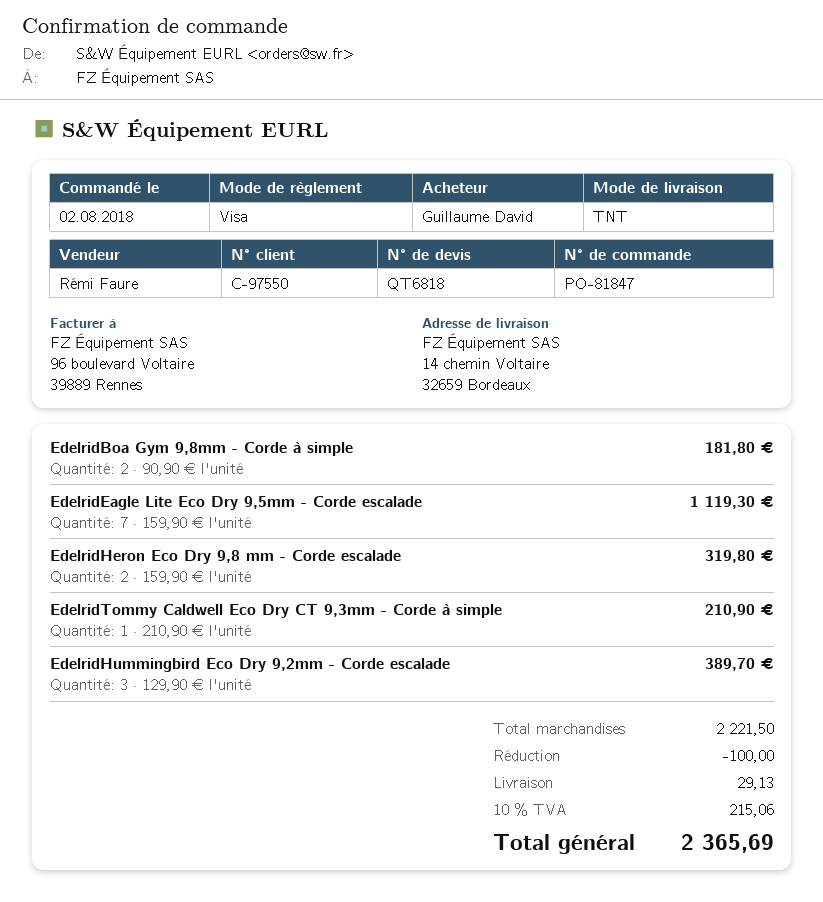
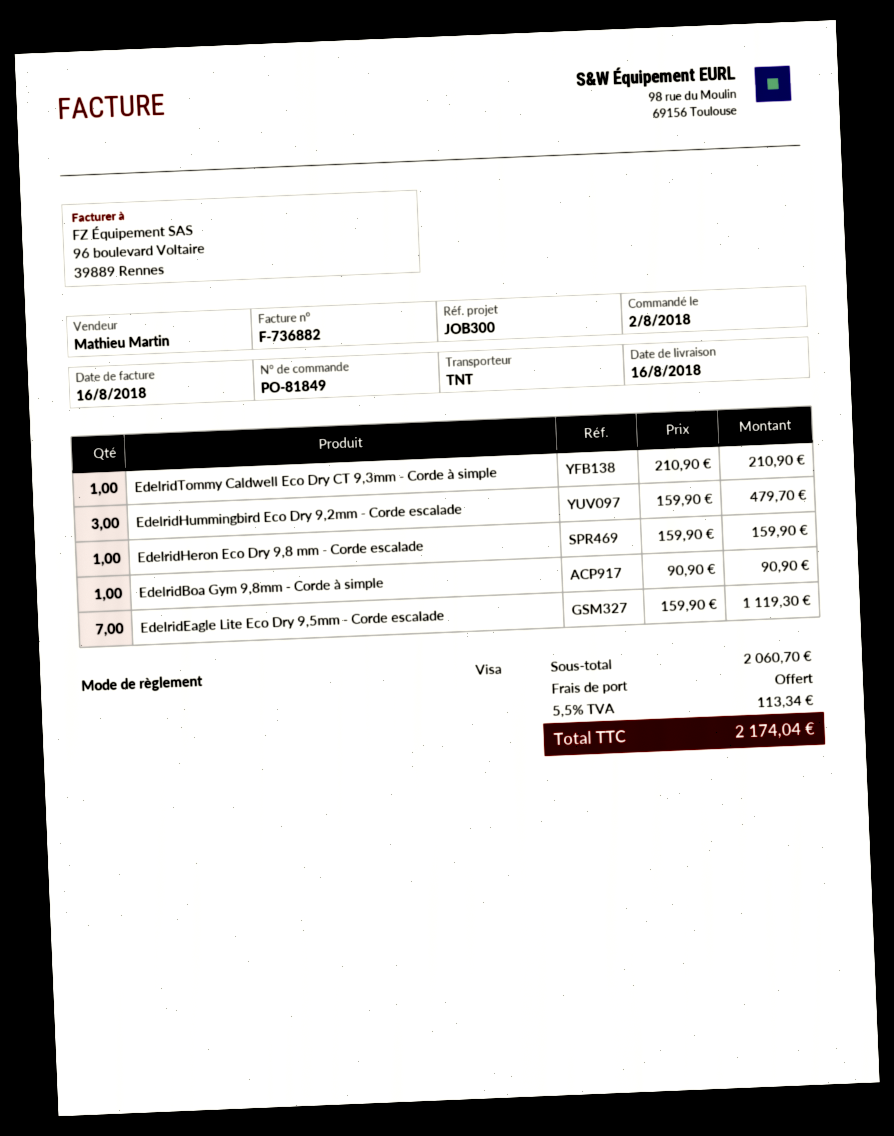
order number: PO-81847 -> PO-81849
sales rep: Rémi Faure -> Mathieu Martin
EdelridBoa Gym 9,8mm - Corde à simple: 2 x 90.90 = 181.80 -> 1 x 90.90 = 90.90
EdelridHeron Eco Dry 9,8 mm - Corde escalade: 2 x 159.90 = 319.80 -> 1 x 159.90 = 159.90
EdelridHummingbird Eco Dry 9,2mm - Corde escalade: 3 x 129.90 = 389.70 -> 3 x 159.90 = 479.70
subtotal: 2221.50 -> 2060.70
discount: 100.00 -> none
shipping: 29.13 -> 0.00
tax: 10% = 215.06 -> 5.5% = 113.34
total: 2365.69 -> 2174.04

